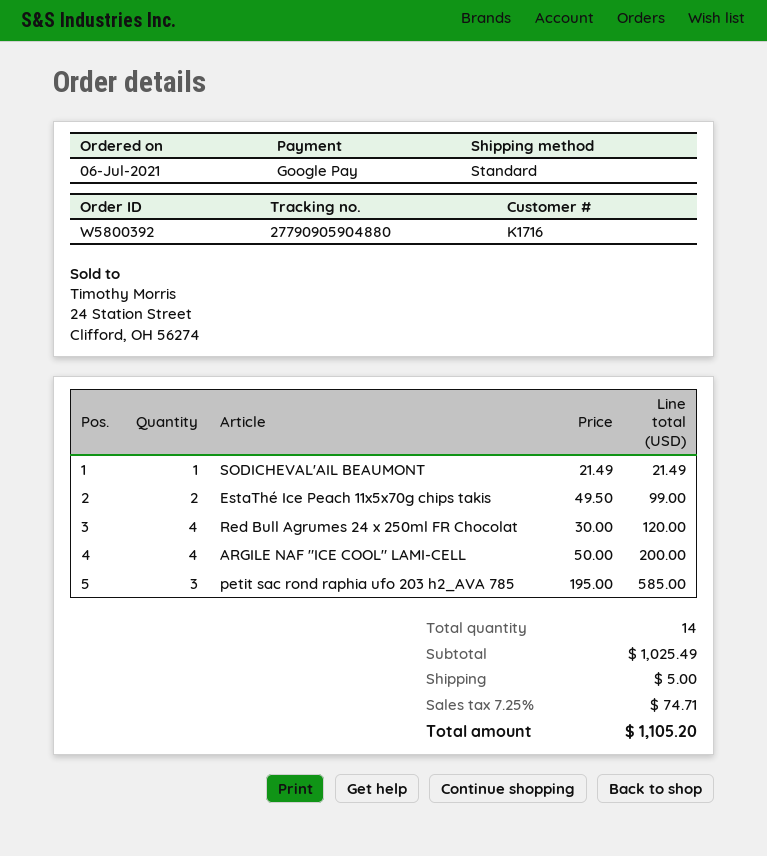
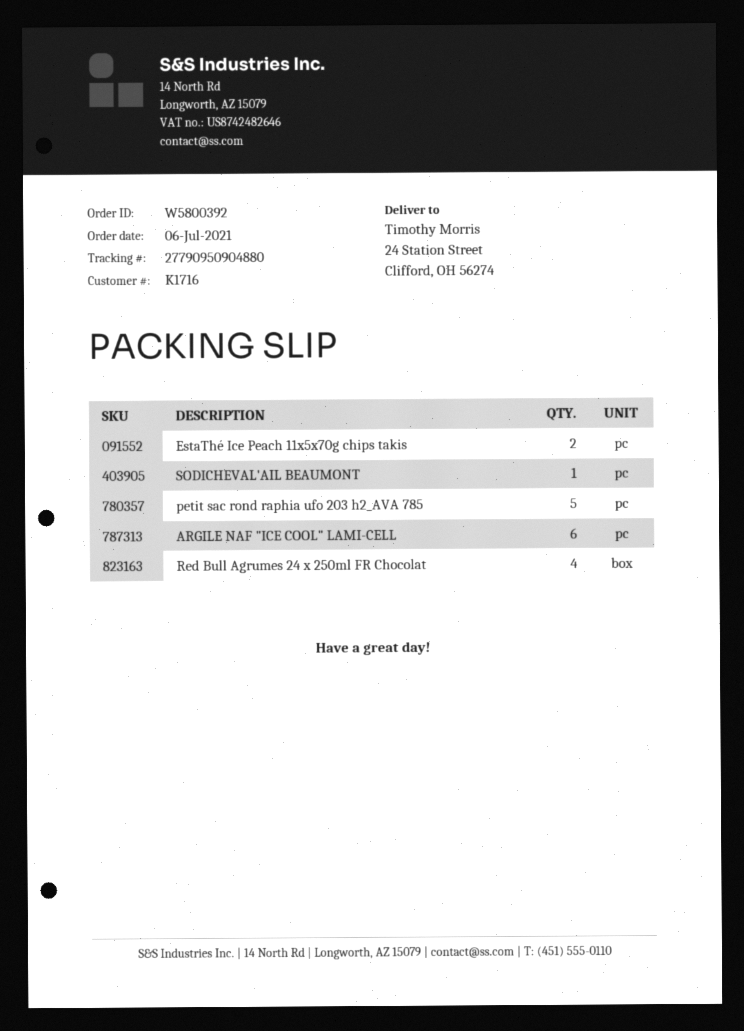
tracking number: 27790905904880 -> 27790950904880
ARGILE NAF "ICE COOL" LAMI-CELL: 4 -> 6
petit sac rond raphia ufo 203 h2_AVA 785: 3 -> 5

